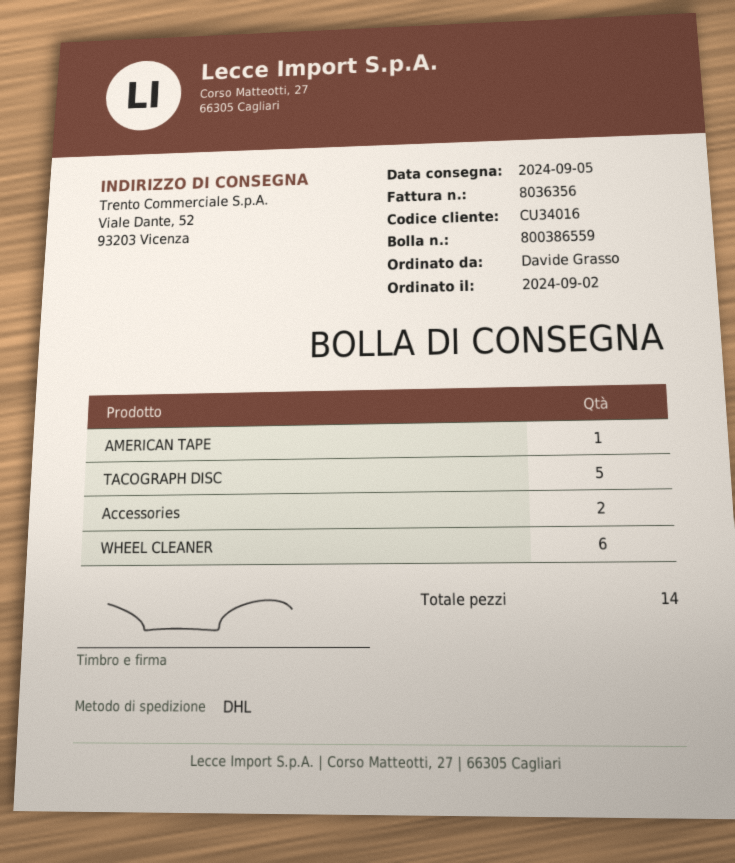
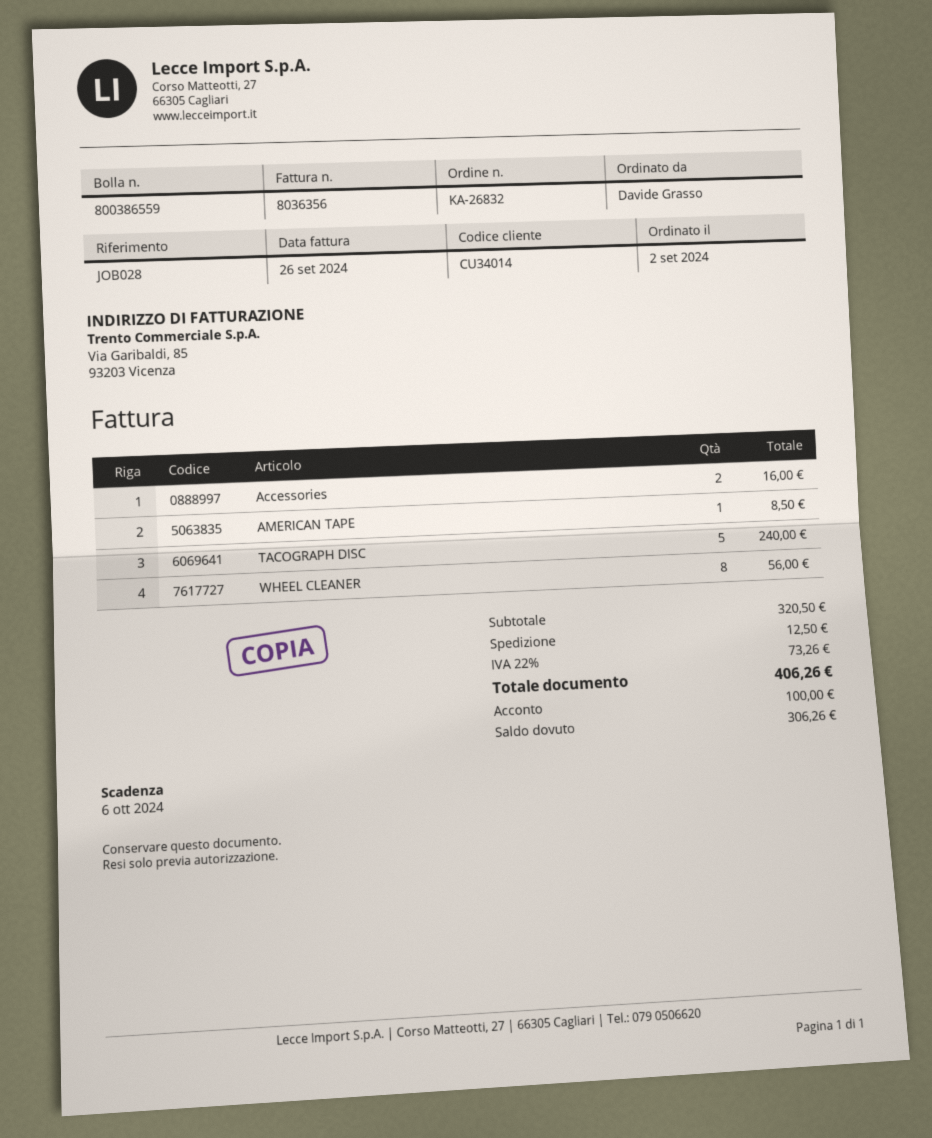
customer number: CU34016 -> CU34014
WHEEL CLEANER: 6 -> 8

